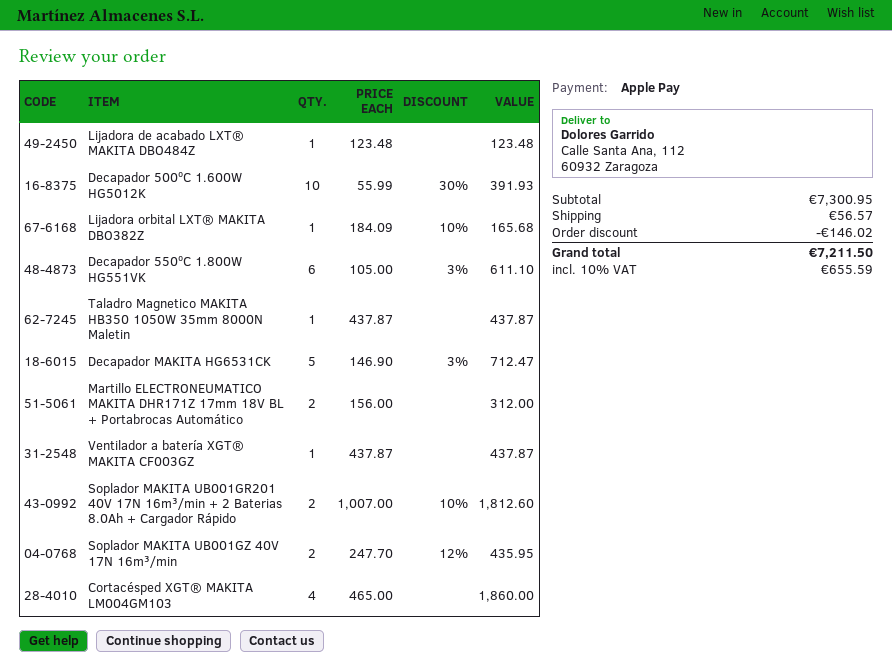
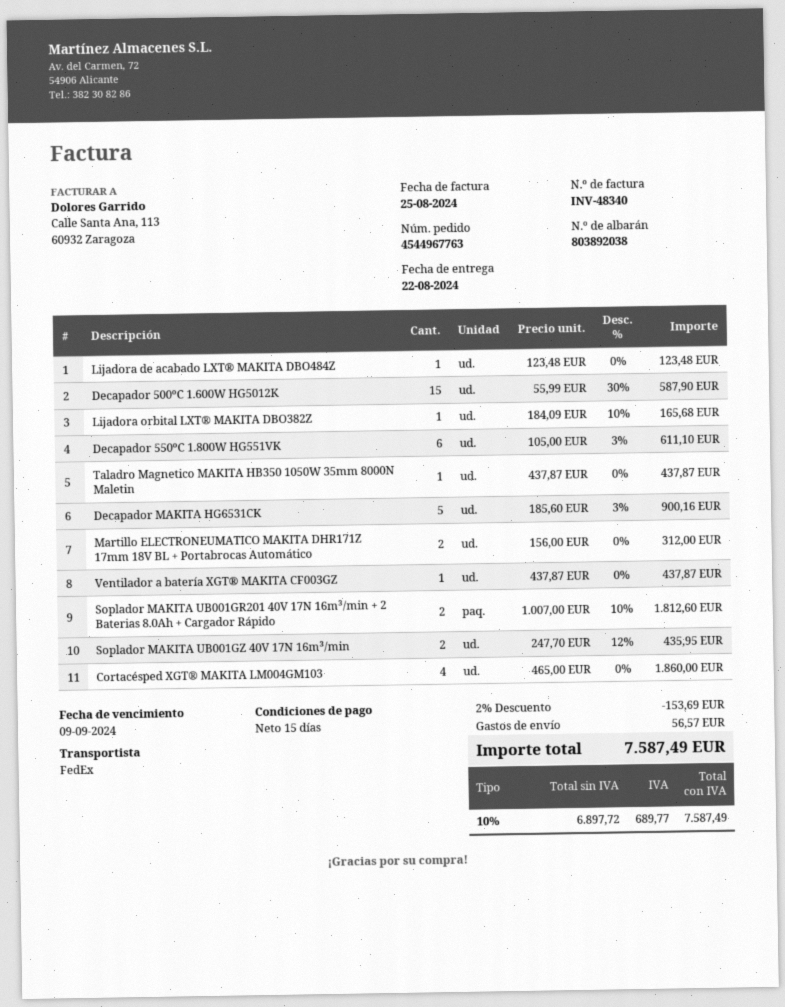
Decapador 500ºC 1.600W HG5012K: 10 x 55.99 - 30% = 391.93 -> 15 x 55.99 - 30% = 587.90
Decapador MAKITA HG6531CK: 5 x 146.90 - 3% = 712.47 -> 5 x 185.60 - 3% = 900.16
discount: 146.02 -> 153.69
tax: 10% = 655.59 -> 10% = 689.77
total: 7211.50 -> 7587.49

